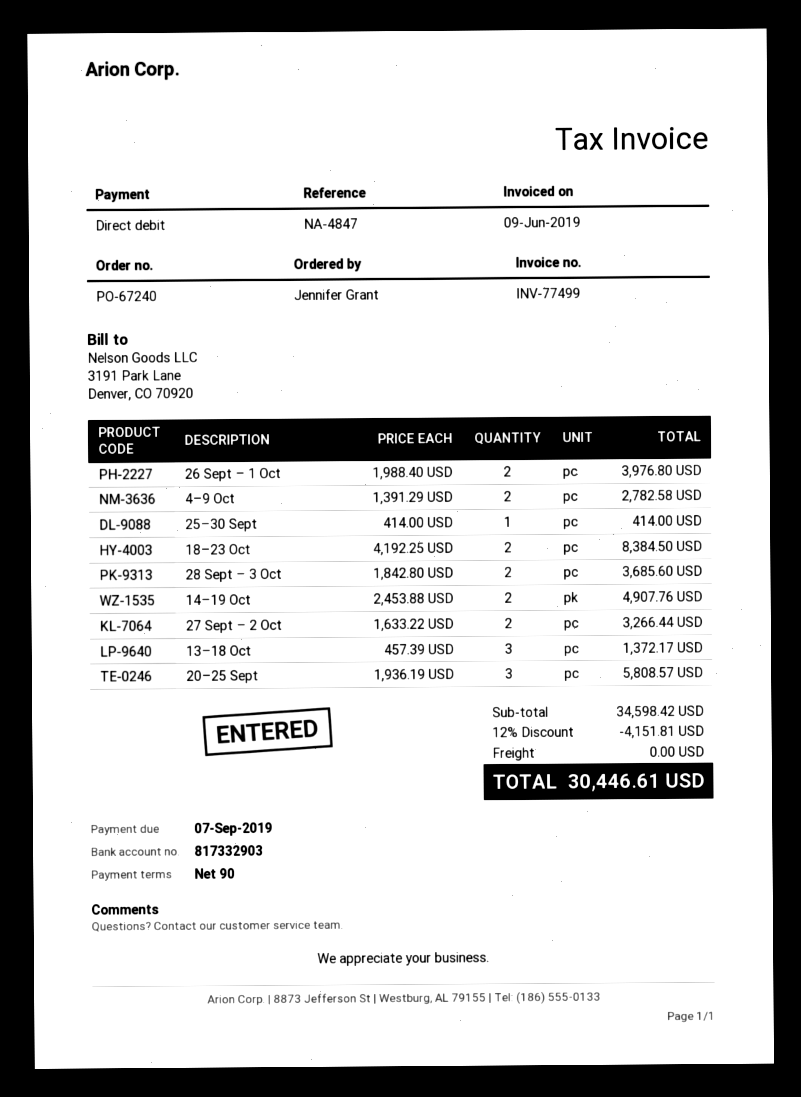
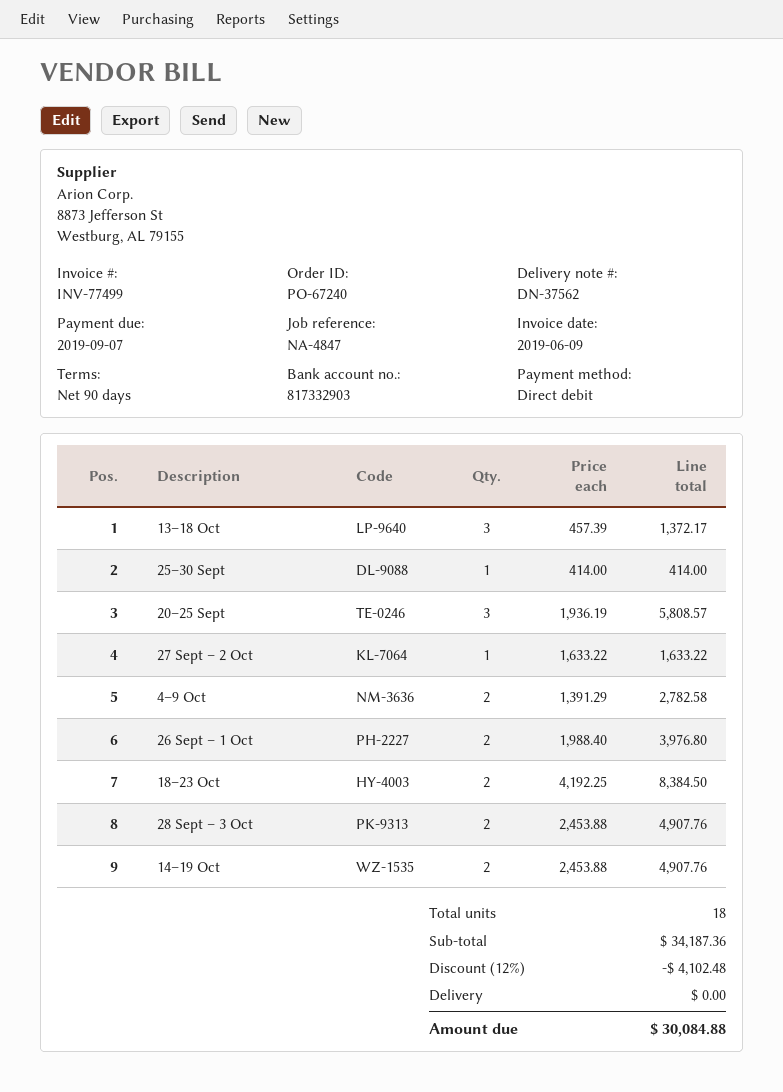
28 Sept – 3 Oct: 2 x 1842.80 = 3685.60 -> 2 x 2453.88 = 4907.76
27 Sept – 2 Oct: 2 x 1633.22 = 3266.44 -> 1 x 1633.22 = 1633.22
subtotal: 34598.42 -> 34187.36
discount: 12% = 4151.81 -> 12% = 4102.48
total: 30446.61 -> 30084.88

